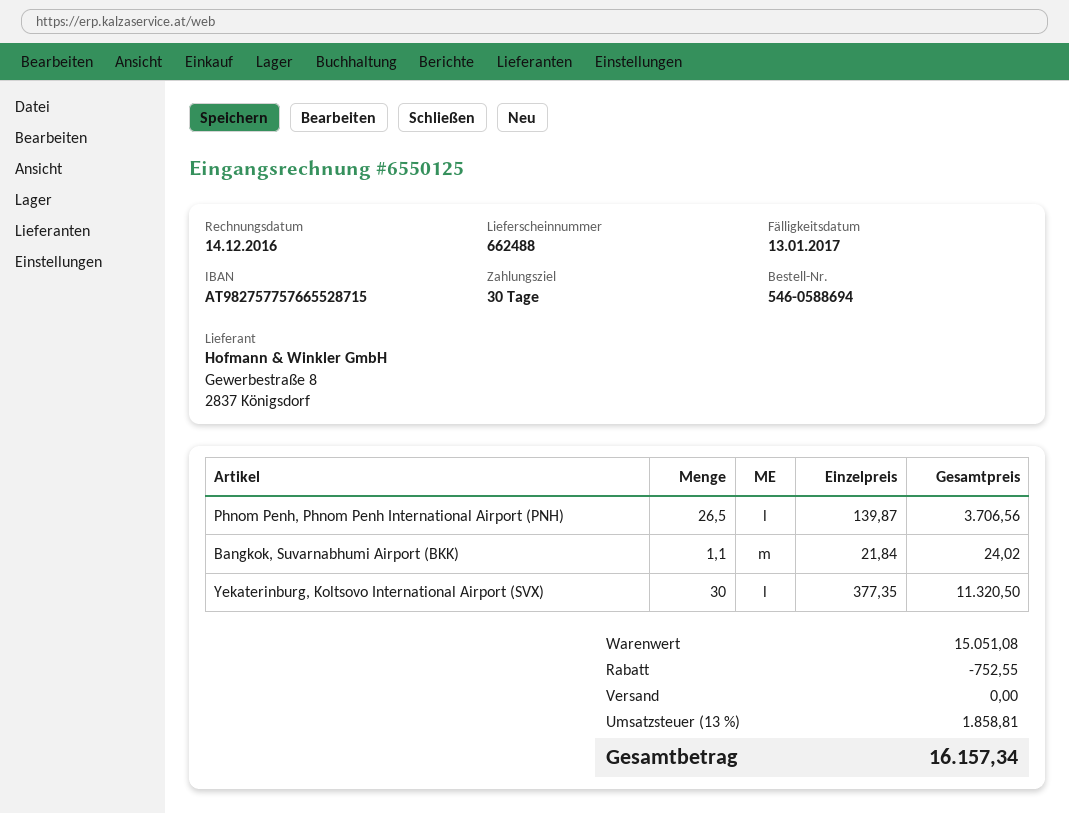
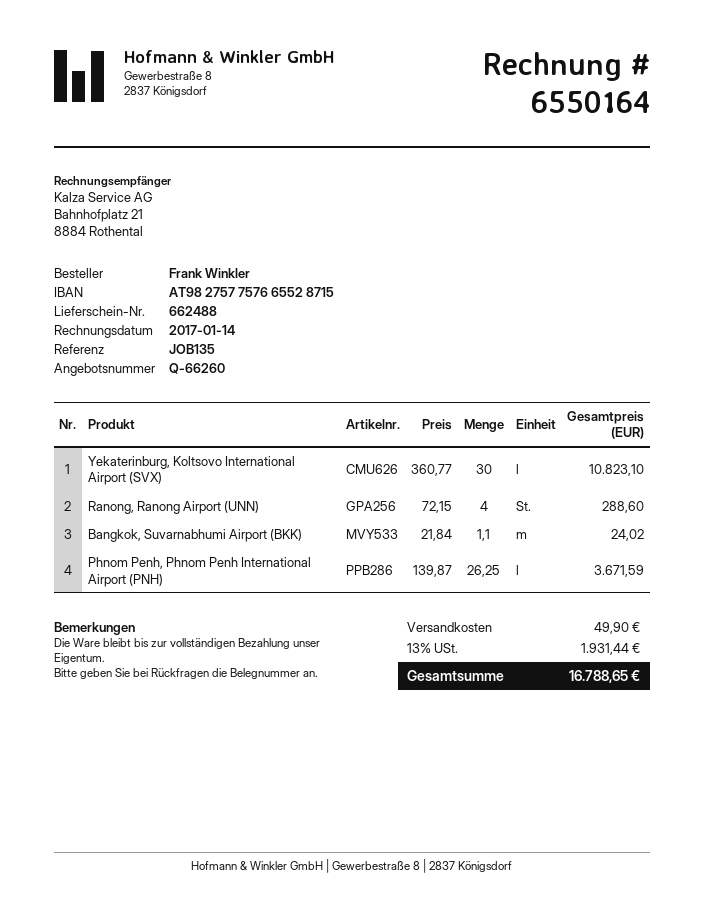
invoice number: 6550125 -> 6550164
invoice date: 2016-12-14 -> 2017-01-14
Phnom Penh, Phnom Penh International Airport (PNH): 26.5 x 139.87 = 3706.56 -> 26.25 x 139.87 = 3671.59
Yekaterinburg, Koltsovo International Airport (SVX): 30 x 377.35 = 11320.50 -> 30 x 360.77 = 10823.10
Ranong, Ranong Airport (UNN): none -> 4 x 72.15 = 288.60
discount: 752.55 -> none
shipping: 0.00 -> 49.90
tax: 13% = 1858.81 -> 13% = 1931.44
total: 16157.34 -> 16788.65

